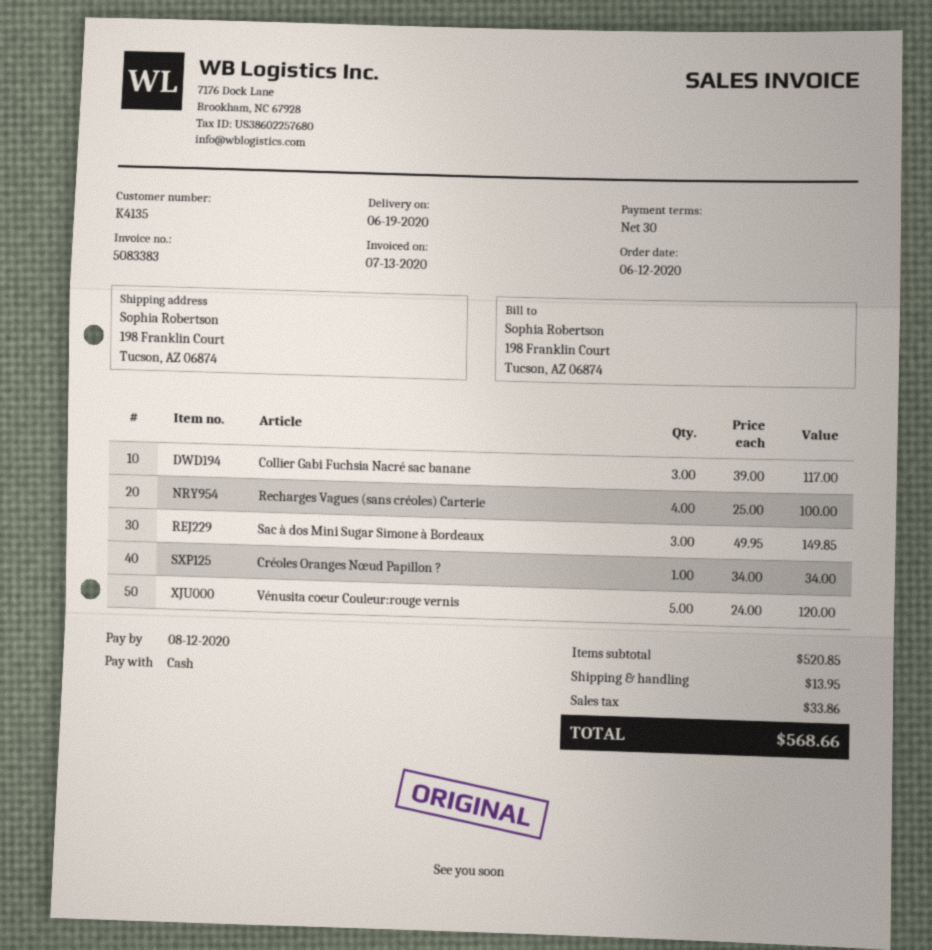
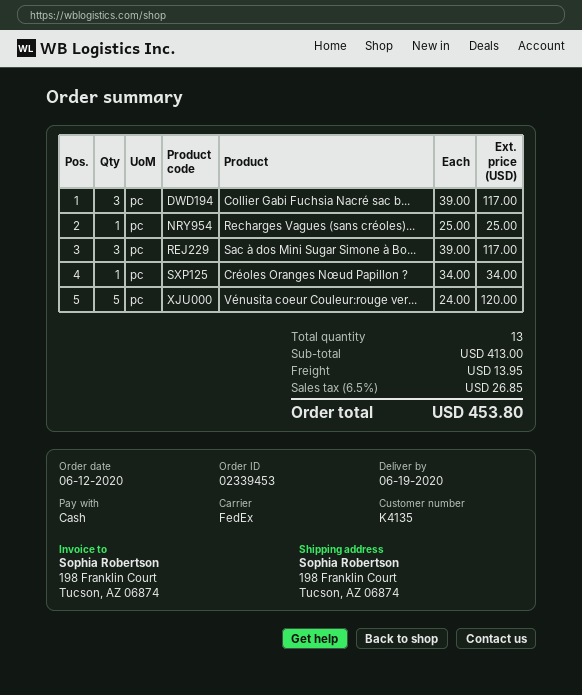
Recharges Vagues (sans créoles) Carterie: 4 x 25.00 = 100.00 -> 1 x 25.00 = 25.00
Sac à dos Mini Sugar Simone à Bordeaux: 3 x 49.95 = 149.85 -> 3 x 39.00 = 117.00
subtotal: 520.85 -> 413.00
tax: 33.86 -> 26.85
total: 568.66 -> 453.80

